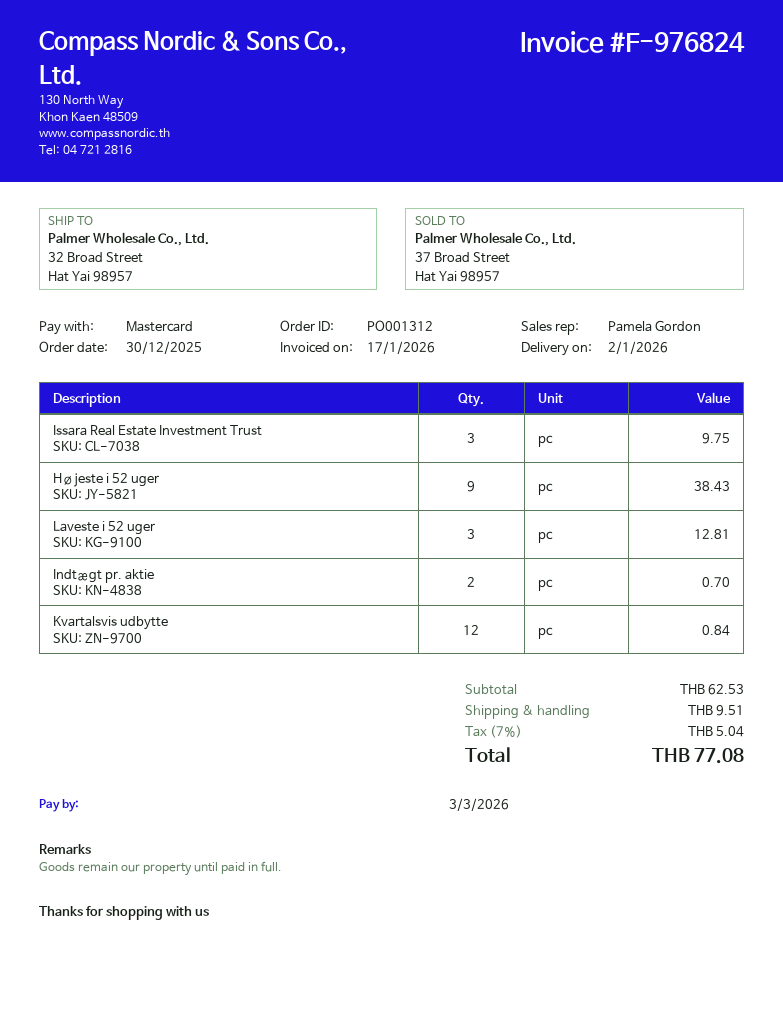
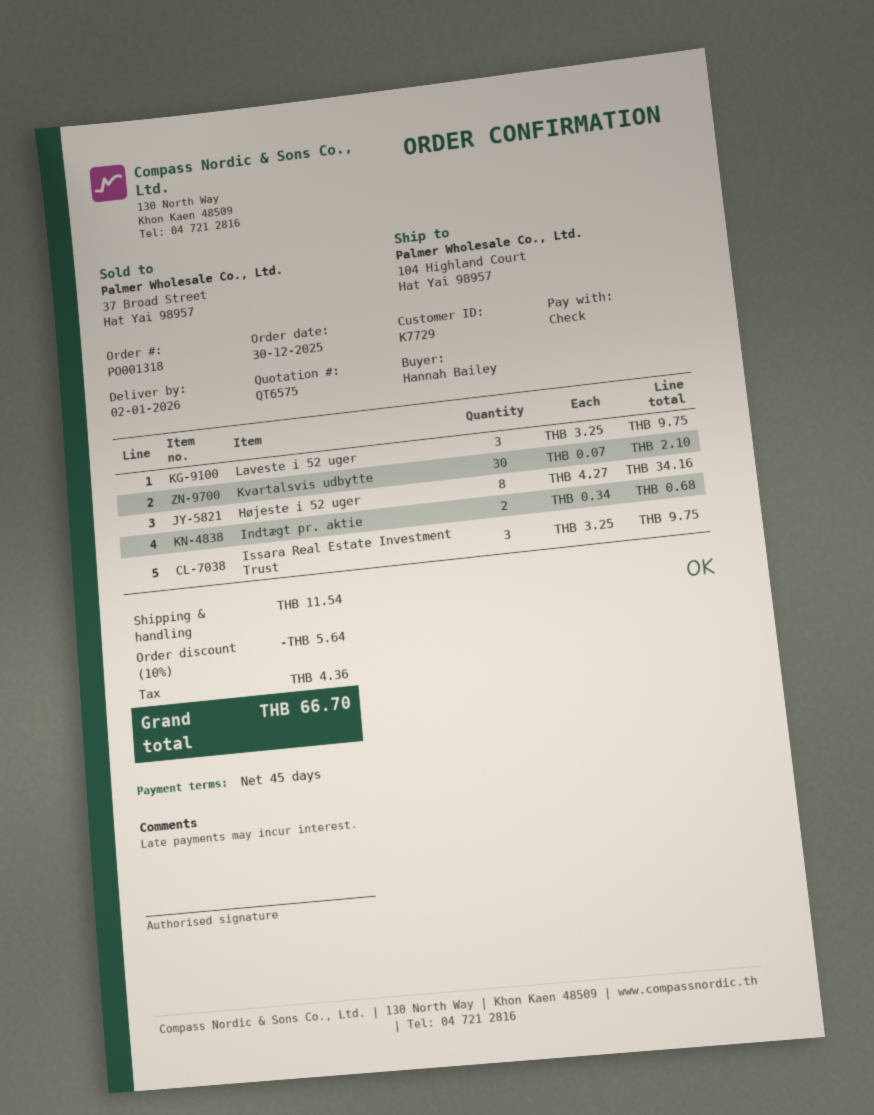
order number: PO001312 -> PO001318
payment method: Mastercard -> cheque
ship to: 32 Broad Street, Hat Yai 98957 -> 104 Highland Court, Hat Yai 98957
Højeste i 52 uger: 9 for 38.43 -> 8 for 34.16
Laveste i 52 uger: 3 for 12.81 -> 3 for 9.75
Indtægt pr. aktie: 2 for 0.70 -> 2 for 0.68
Kvartalsvis udbytte: 12 for 0.84 -> 30 for 2.10
discount: none -> 10% = 5.64
shipping: 9.51 -> 11.54
tax: 5.04 -> 4.36
total: 77.08 -> 66.70

